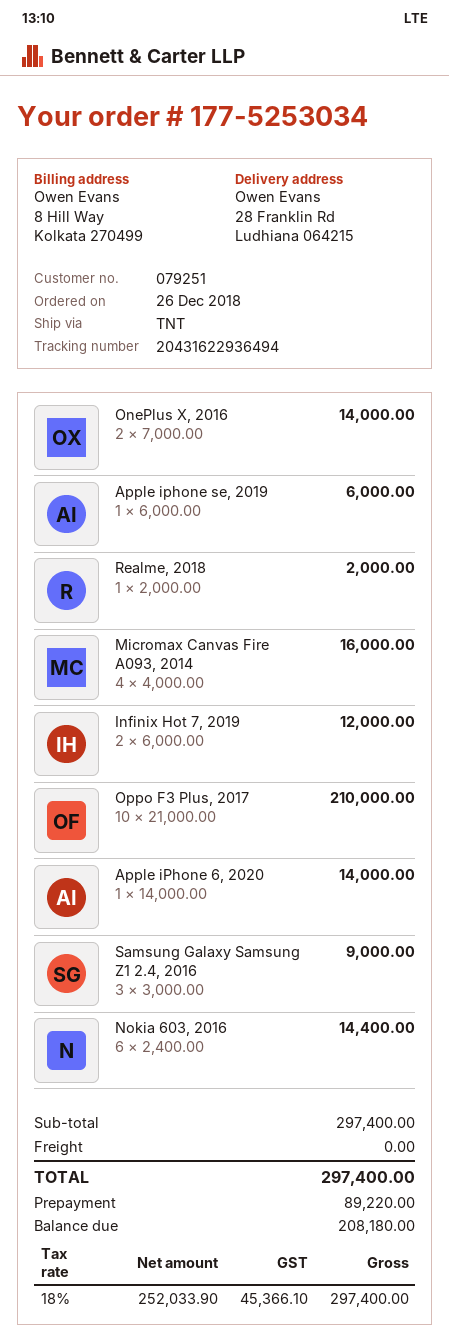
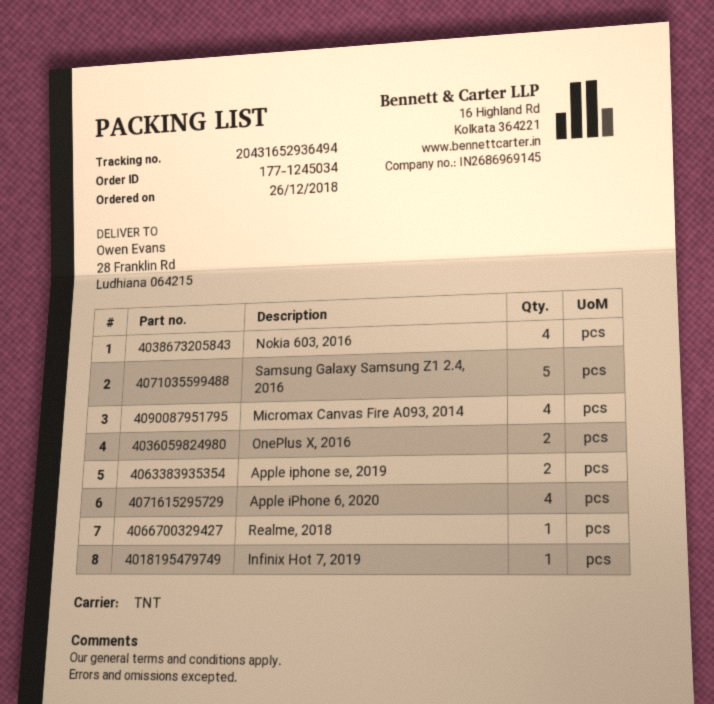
order number: 177-5253034 -> 177-1245034
tracking number: 20431622936494 -> 20431652936494
Apple iphone se, 2019: 1 -> 2
Infinix Hot 7, 2019: 2 -> 1
Oppo F3 Plus, 2017: 10 -> none
Apple iPhone 6, 2020: 1 -> 4
Samsung Galaxy Samsung Z1 2.4, 2016: 3 -> 5
Nokia 603, 2016: 6 -> 4

